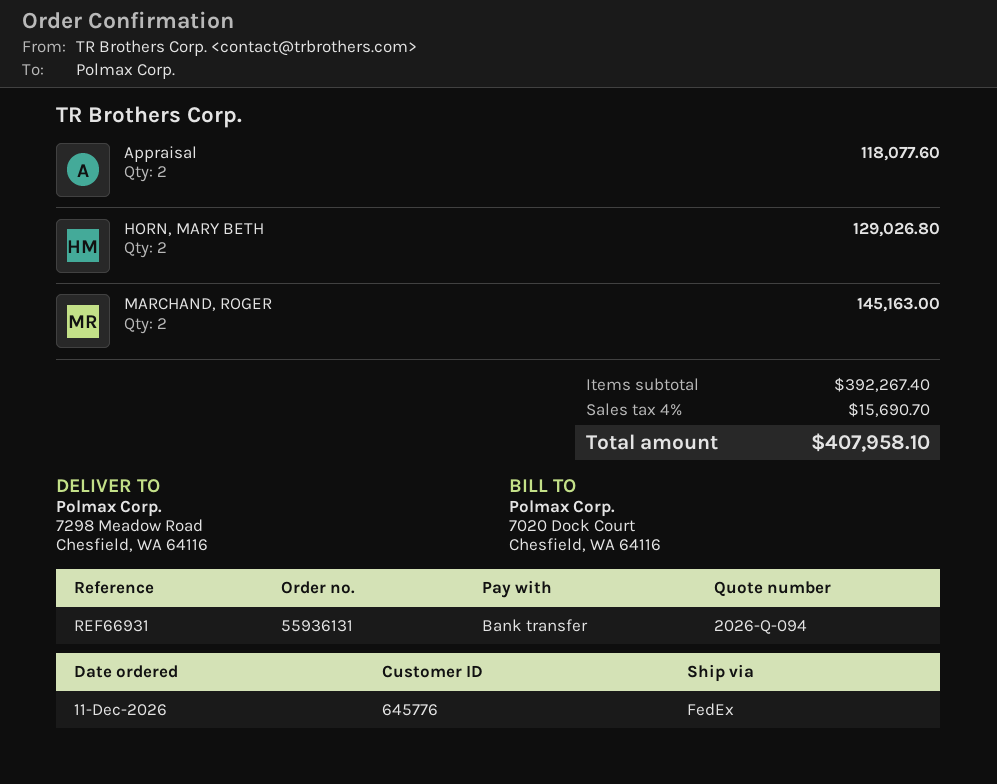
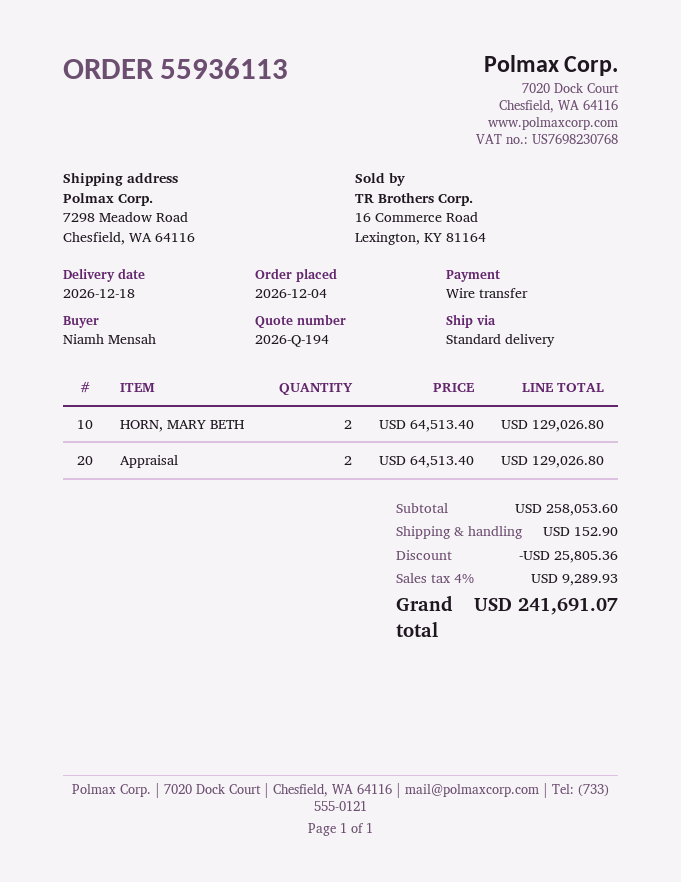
quote number: 2026-Q-094 -> 2026-Q-194
order number: 55936131 -> 55936113
order date: 2026-12-11 -> 2026-12-04
shipping method: FedEx -> standard
Appraisal: 2 for 118077.60 -> 2 for 129026.80
MARCHAND, ROGER: 2 for 145163.00 -> none
subtotal: 392267.40 -> 258053.60
discount: none -> 25805.36
shipping: none -> 152.90
tax: 4% = 15690.70 -> 4% = 9289.93
total: 407958.10 -> 241691.07

